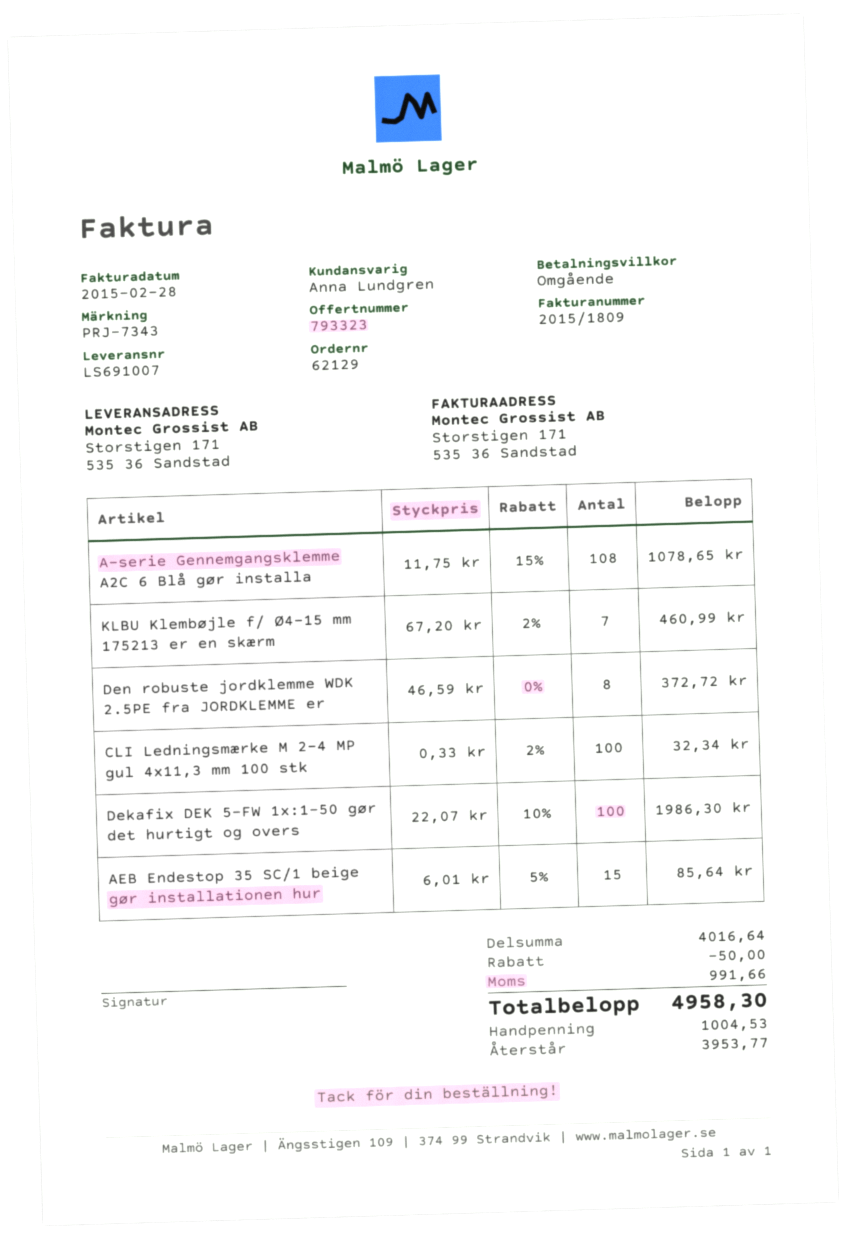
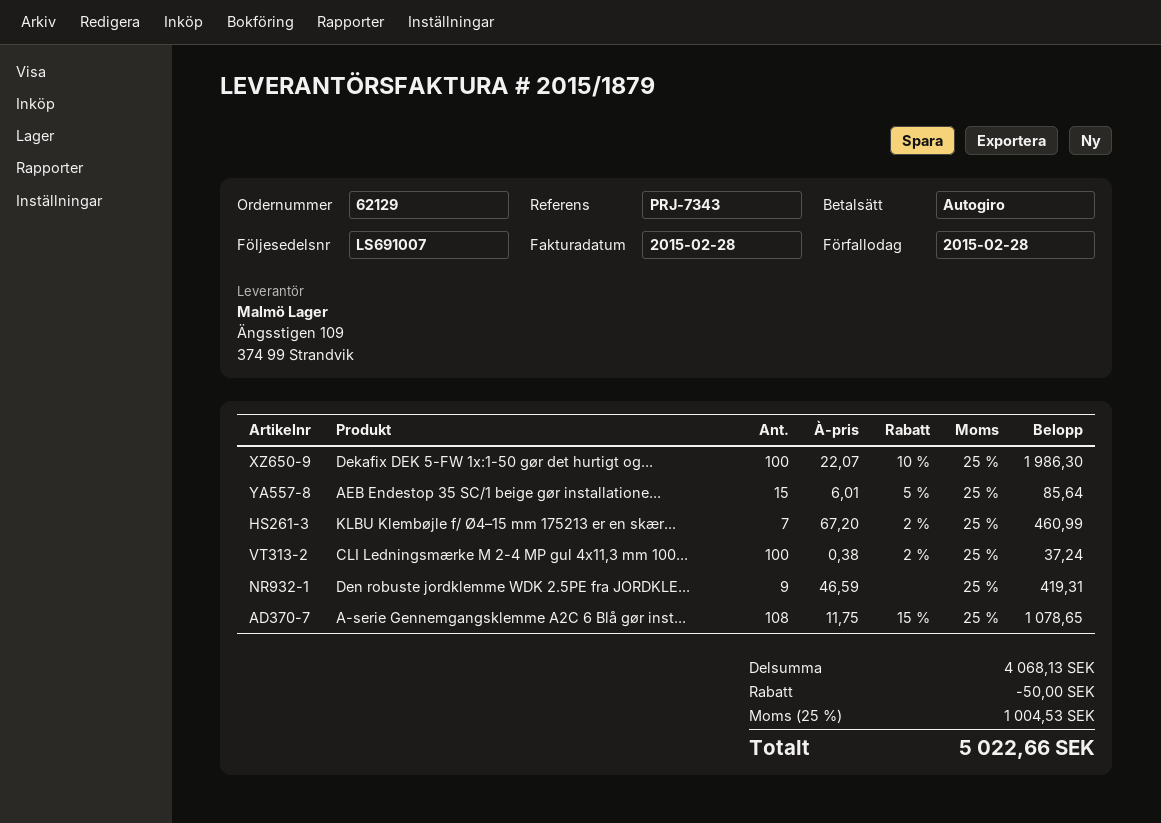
invoice number: 2015/1809 -> 2015/1879
Den robuste jordklemme WDK 2.5PE fra JORDKLEMME er: 8 x 46.59 = 372.72 -> 9 x 46.59 = 419.31
CLI Ledningsmærke M 2-4 MP gul 4x11,3 mm 100 stk: 100 x 0.33 - 2% = 32.34 -> 100 x 0.38 - 2% = 37.24
subtotal: 4016.64 -> 4068.13
tax: 991.66 -> 1004.53
total: 4958.30 -> 5022.66

